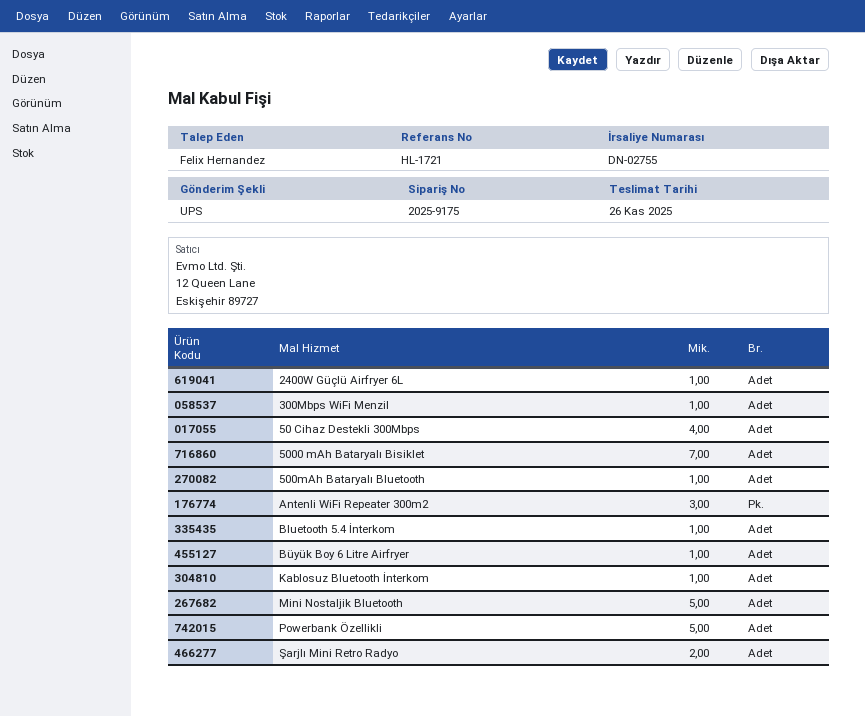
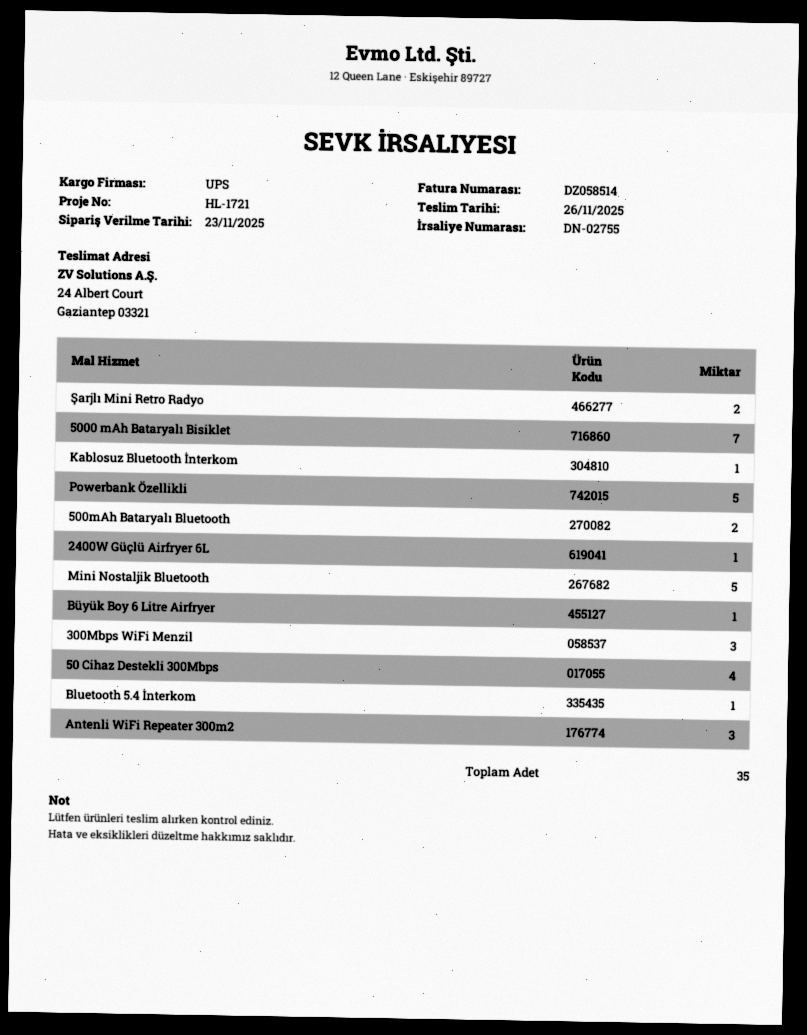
300Mbps WiFi Menzil: 1 -> 3
500mAh Bataryalı Bluetooth: 1 -> 2

